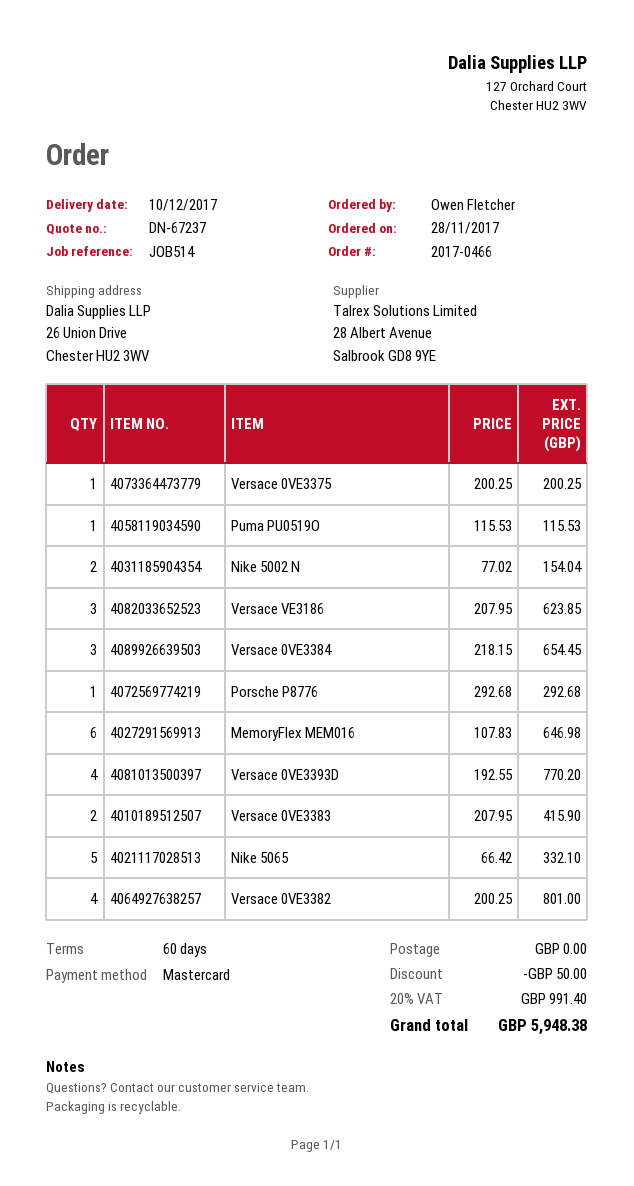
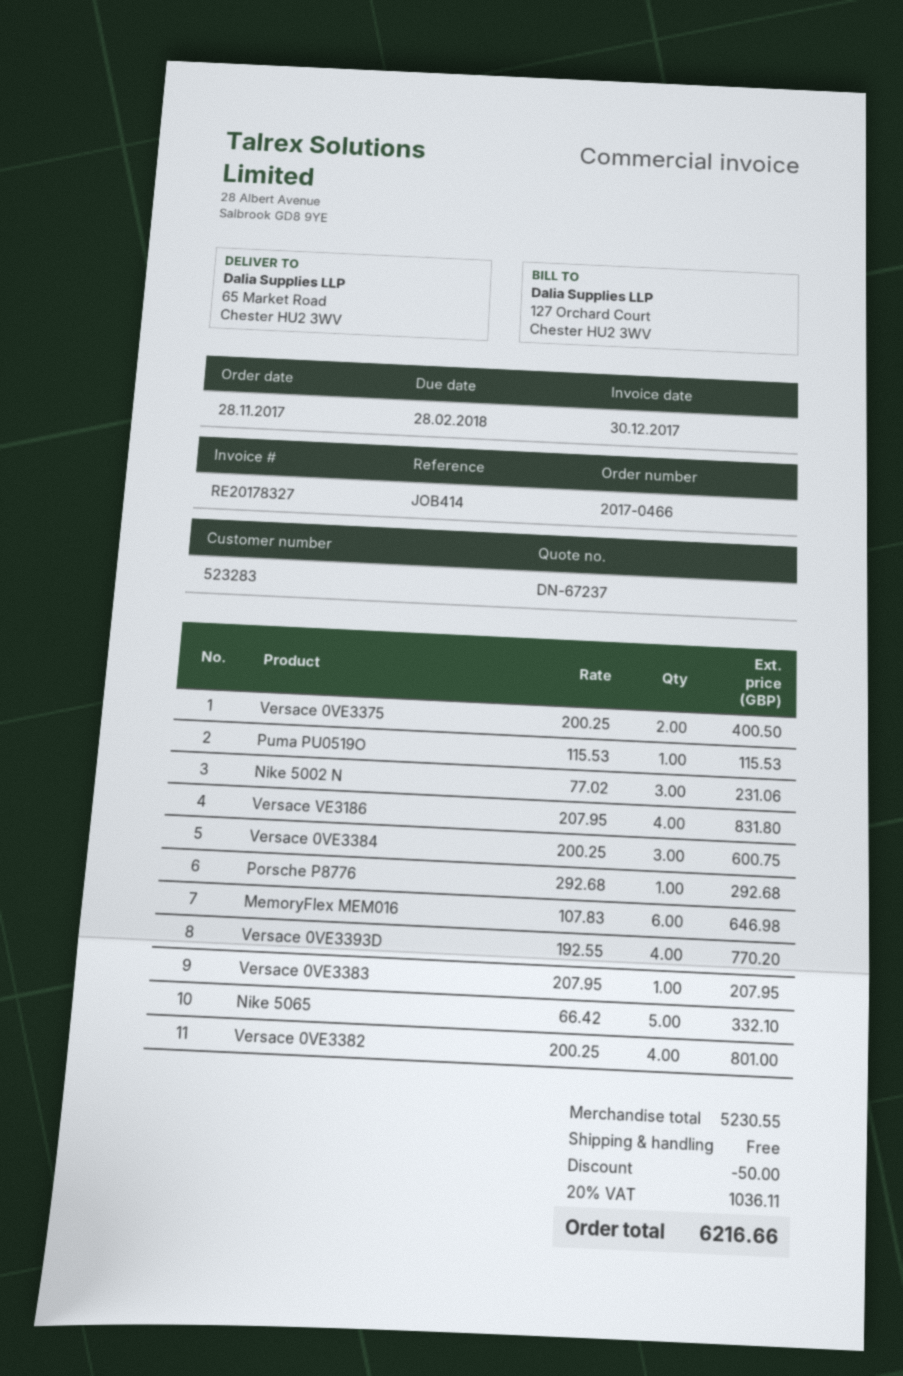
reference: JOB514 -> JOB414
ship to: 26 Union Drive, Chester HU2 3WV -> 65 Market Road, Chester HU2 3WV
Versace 0VE3375: 1 x 200.25 = 200.25 -> 2 x 200.25 = 400.50
Nike 5002 N: 2 x 77.02 = 154.04 -> 3 x 77.02 = 231.06
Versace VE3186: 3 x 207.95 = 623.85 -> 4 x 207.95 = 831.80
Versace 0VE3384: 3 x 218.15 = 654.45 -> 3 x 200.25 = 600.75
Versace 0VE3383: 2 x 207.95 = 415.90 -> 1 x 207.95 = 207.95
tax: 20% = 991.40 -> 20% = 1036.11
total: 5948.38 -> 6216.66

